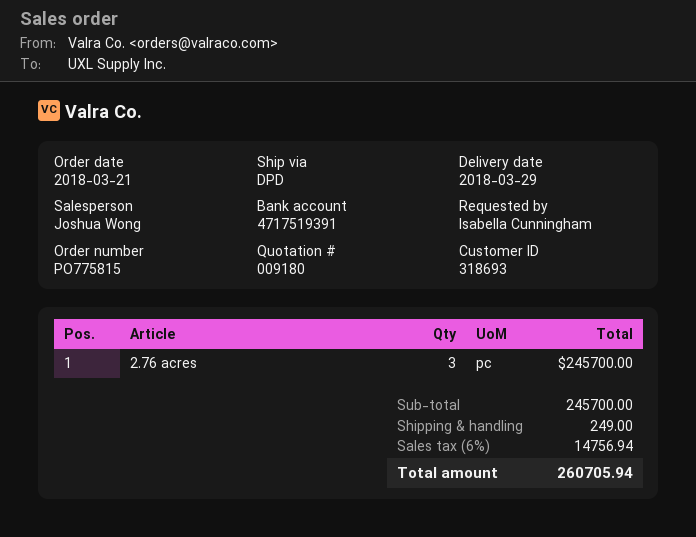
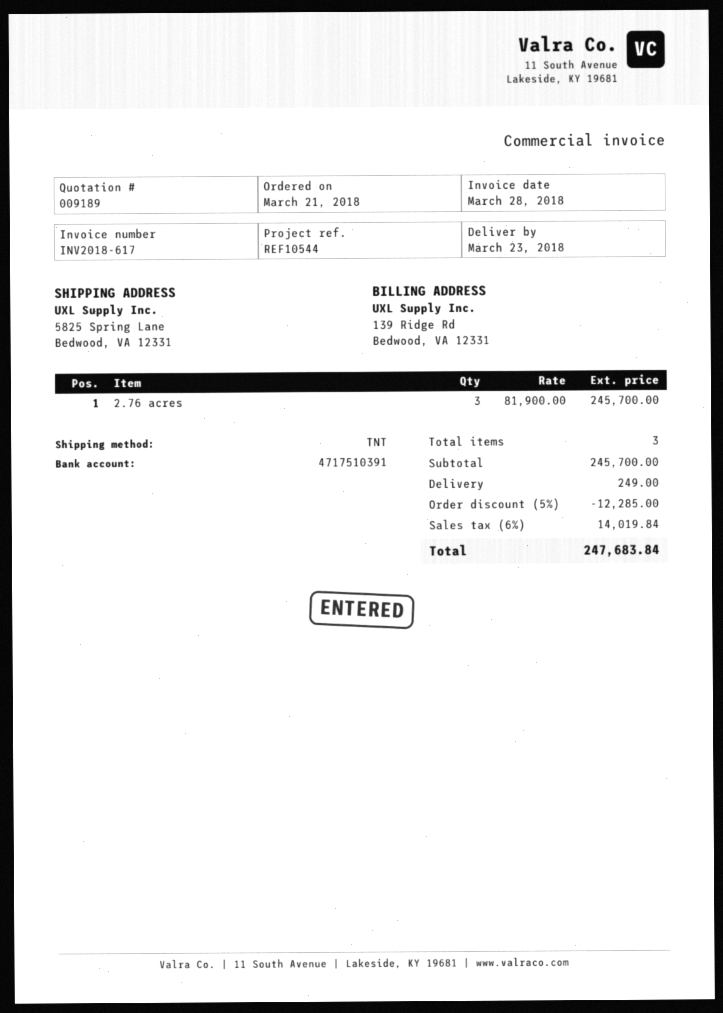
quote number: 009180 -> 009189
delivery date: 2018-03-29 -> 2018-03-23
bank account: 4717519391 -> 4717510391
shipping method: DPD -> TNT
discount: none -> 5% = 12285.00
tax: 6% = 14756.94 -> 6% = 14019.84
total: 260705.94 -> 247683.84

